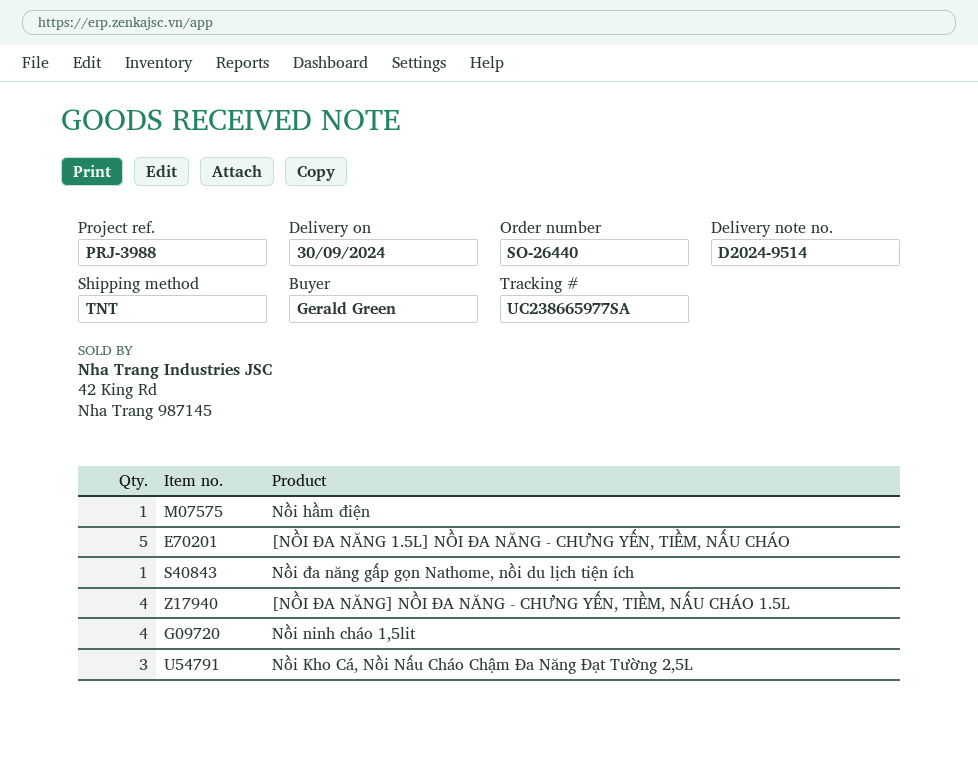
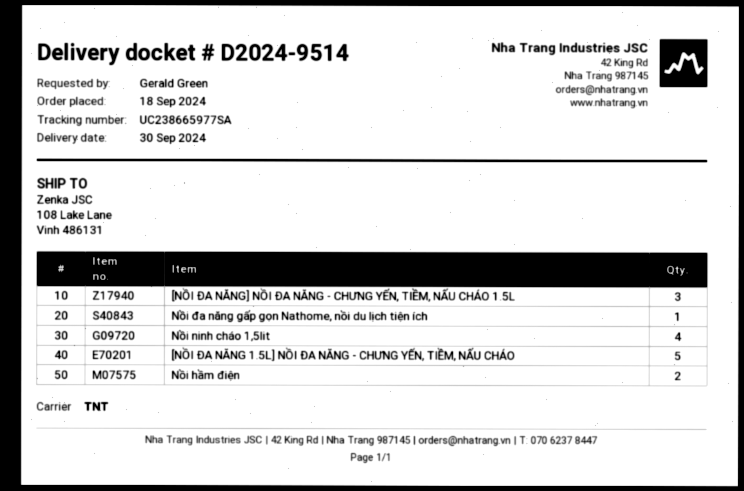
Nồi hầm điện: 1 -> 2
[NỒI ĐA NĂNG] NỒI ĐA NĂNG - CHƯNG YẾN, TIỀM, NẤU CHÁO 1.5L: 4 -> 3
Nồi Kho Cá, Nồi Nấu Cháo Chậm Đa Năng Đạt Tường 2,5L: 3 -> none

